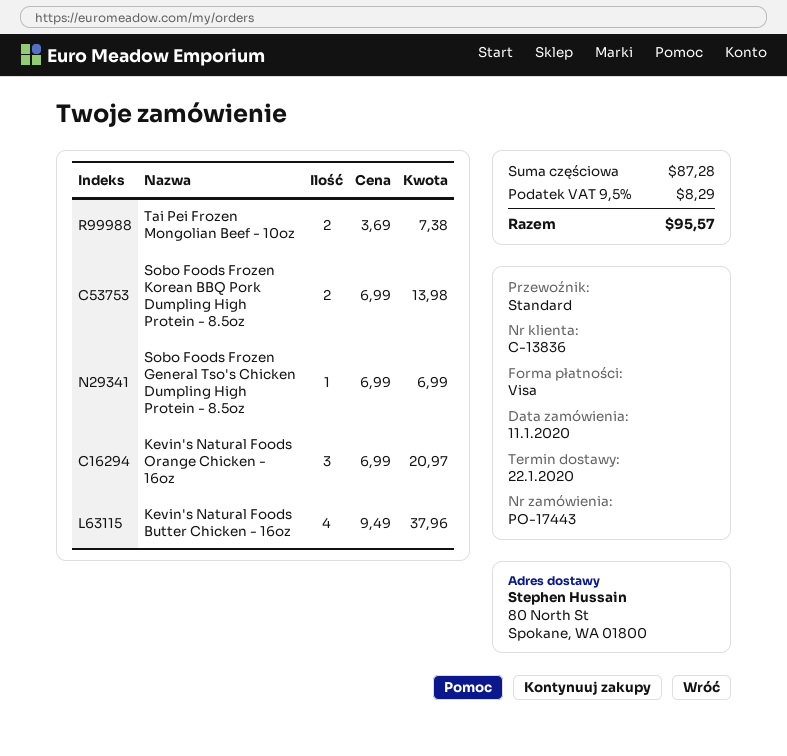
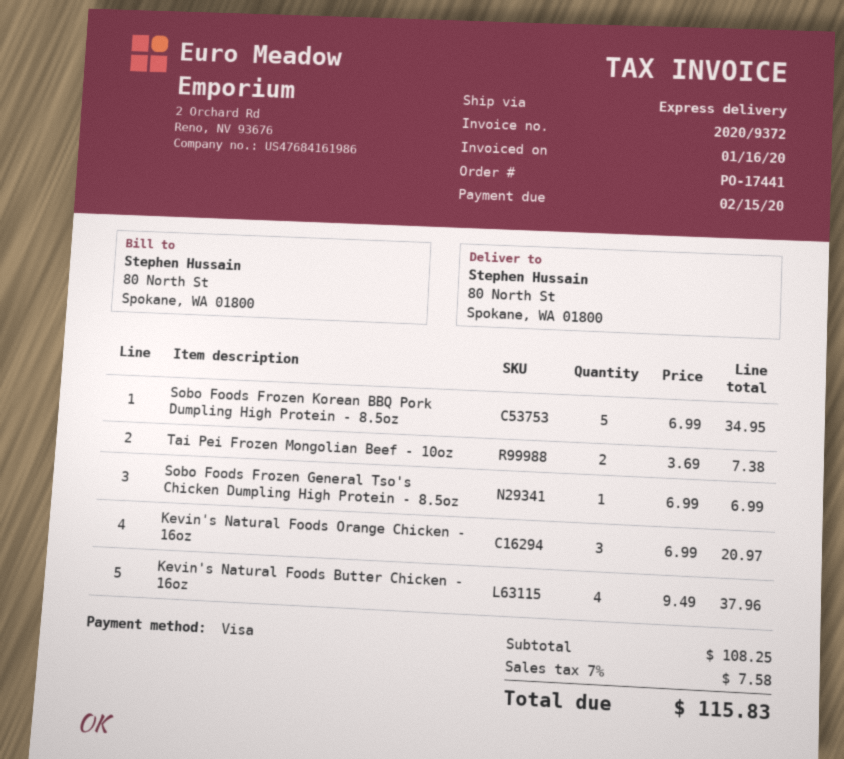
order number: PO-17443 -> PO-17441
shipping method: standard -> express
Sobo Foods Frozen Korean BBQ Pork Dumpling High Protein - 8.5oz: 2 x 6.99 = 13.98 -> 5 x 6.99 = 34.95
subtotal: 87.28 -> 108.25
tax: 9.5% = 8.29 -> 7% = 7.58
total: 95.57 -> 115.83

